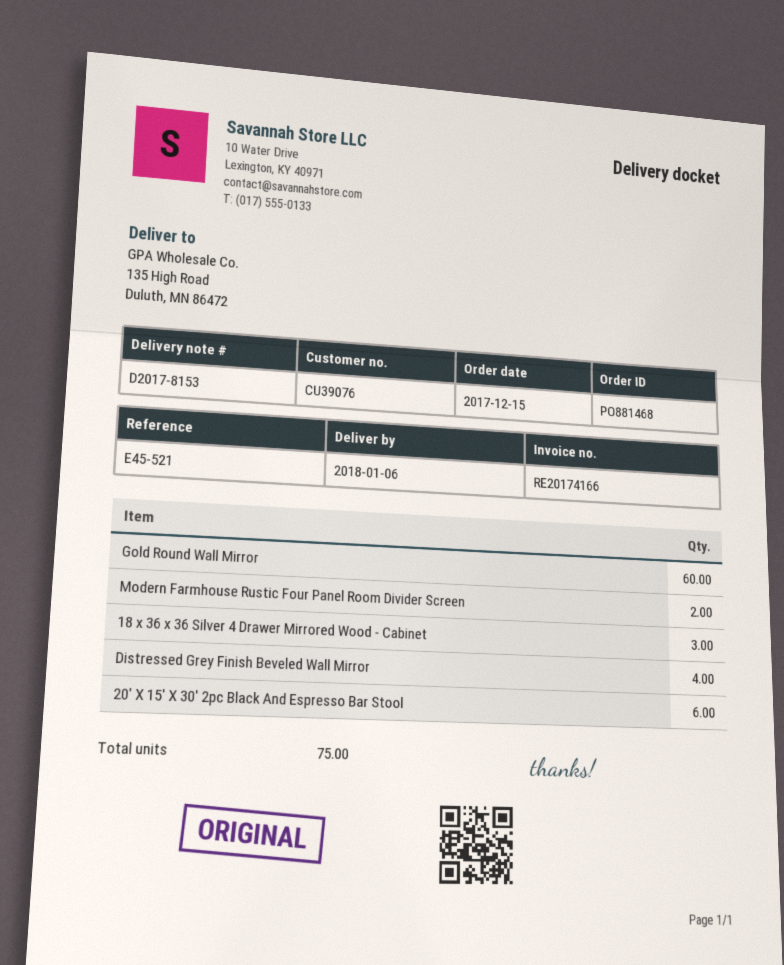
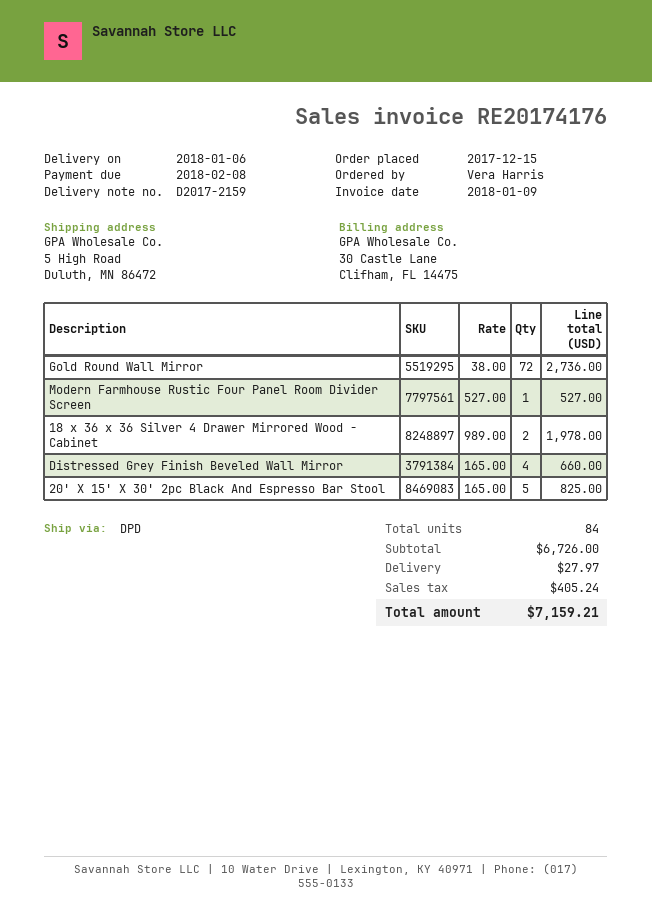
delivery note number: D2017-8153 -> D2017-2159
invoice number: RE20174166 -> RE20174176
ship to: 135 High Road, Duluth, MN 86472 -> 5 High Road, Duluth, MN 86472
Gold Round Wall Mirror: 60 -> 72
Modern Farmhouse Rustic Four Panel Room Divider Screen: 2 -> 1
18 x 36 x 36 Silver 4 Drawer Mirrored Wood - Cabinet: 3 -> 2
20' X 15' X 30' 2pc Black And Espresso Bar Stool: 6 -> 5
total quantity: 75 -> 84

